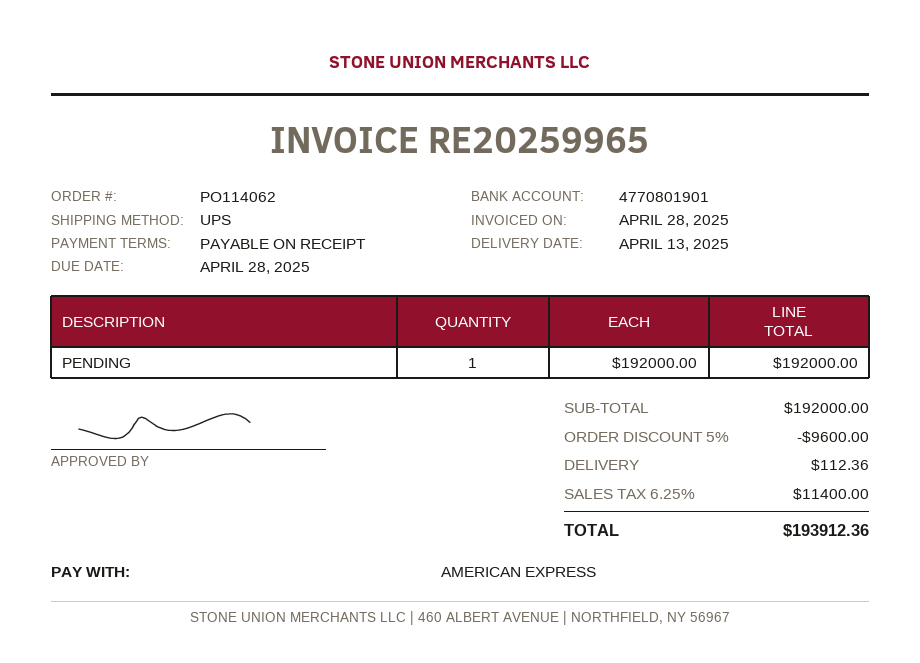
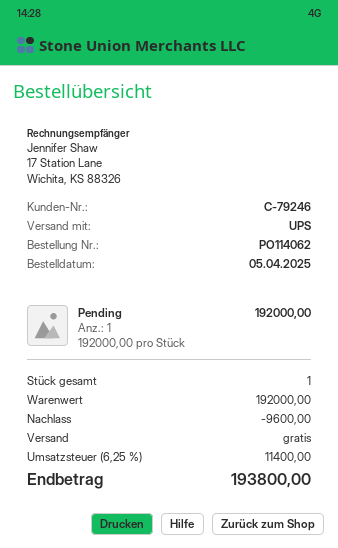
shipping: 112.36 -> 0.00
total: 193912.36 -> 193800.00

